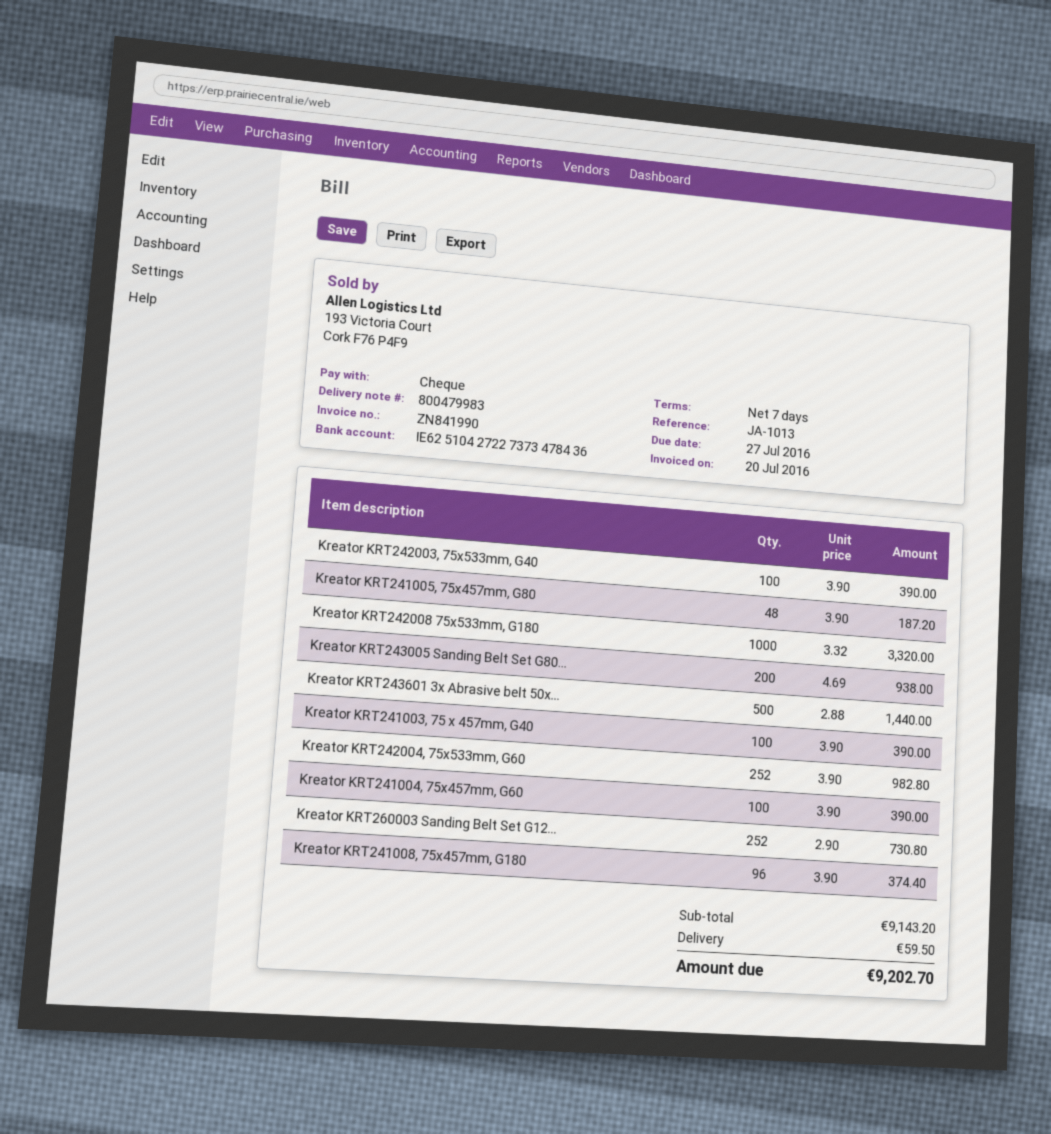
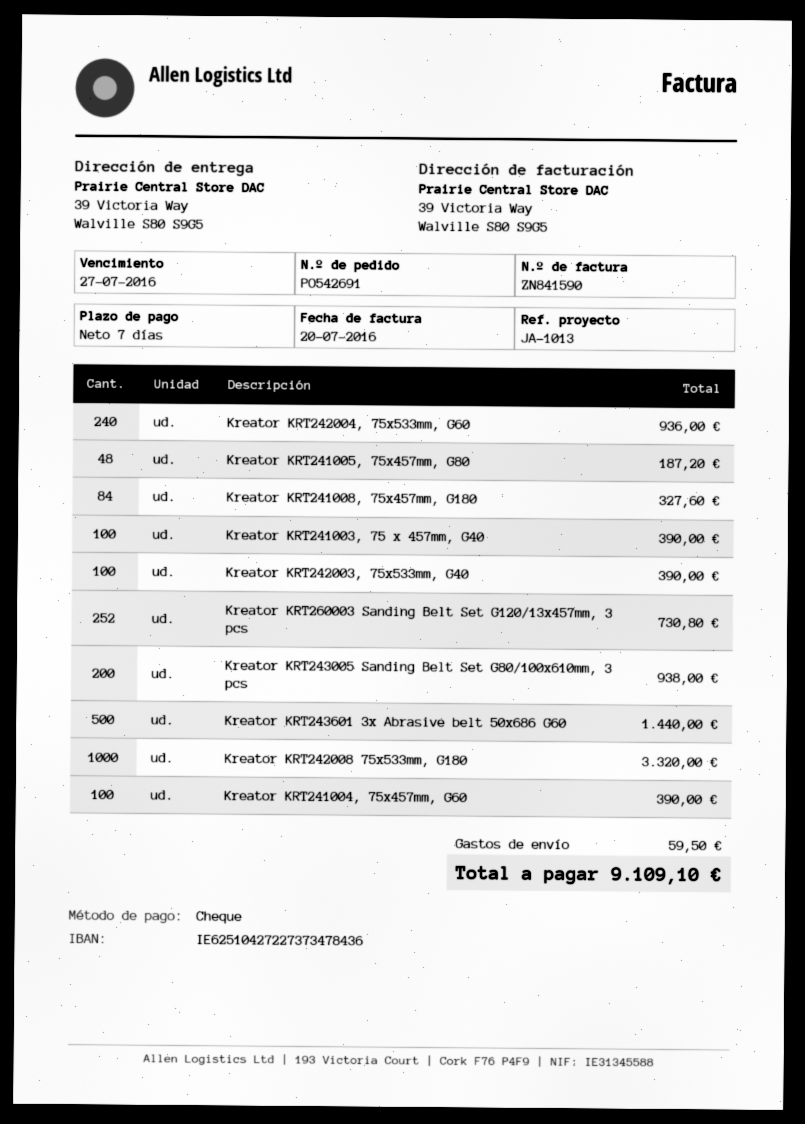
invoice number: ZN841990 -> ZN841590
Kreator KRT242004, 75x533mm, G60: 252 for 982.80 -> 240 for 936.00
Kreator KRT241008, 75x457mm, G180: 96 for 374.40 -> 84 for 327.60
total: 9202.70 -> 9109.10

